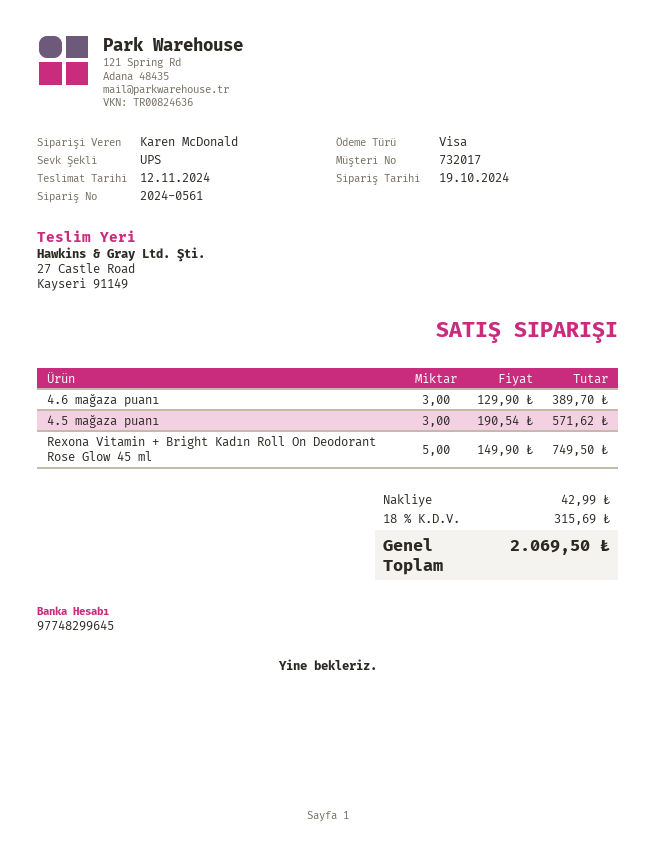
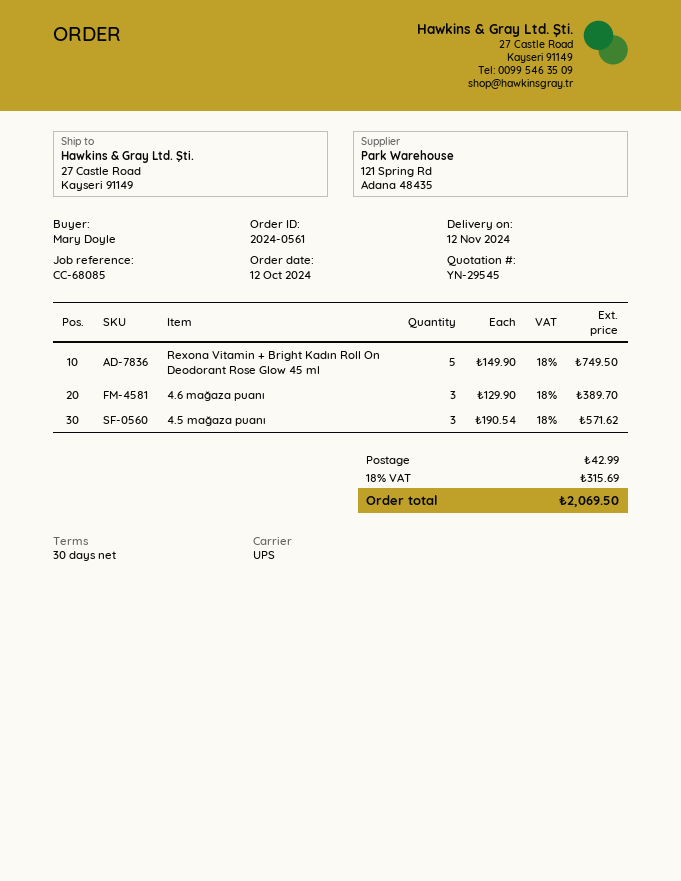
order date: 2024-10-19 -> 2024-10-12
ordered by: Karen McDonald -> Mary Doyle

